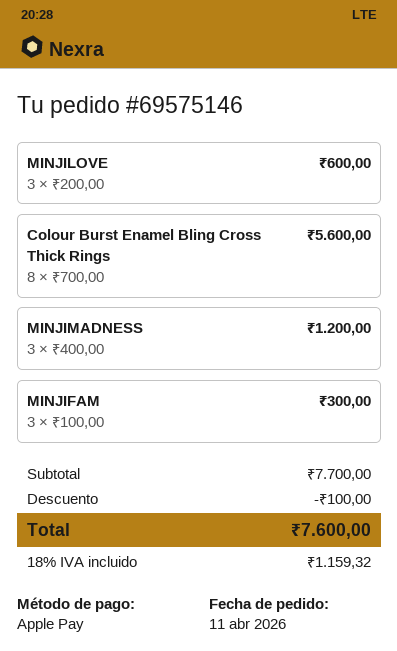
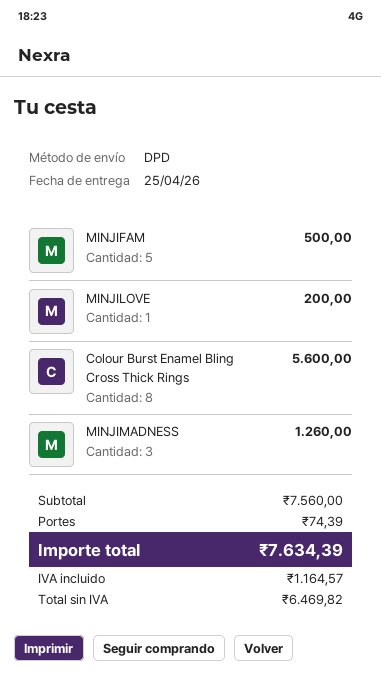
MINJILOVE: 3 for 600.00 -> 1 for 200.00
MINJIMADNESS: 3 for 1200.00 -> 3 for 1260.00
MINJIFAM: 3 for 300.00 -> 5 for 500.00
subtotal: 7700.00 -> 7560.00
discount: 100.00 -> none
shipping: none -> 74.39
tax: 1159.32 -> 1164.57
total: 7600.00 -> 7634.39

